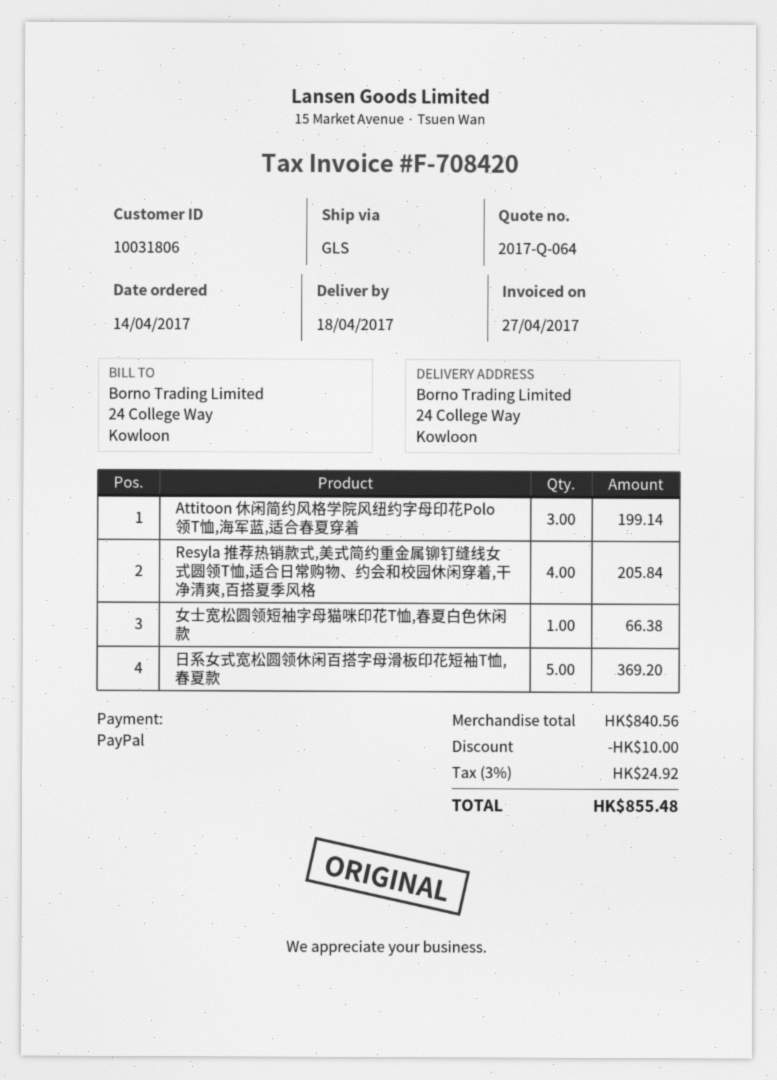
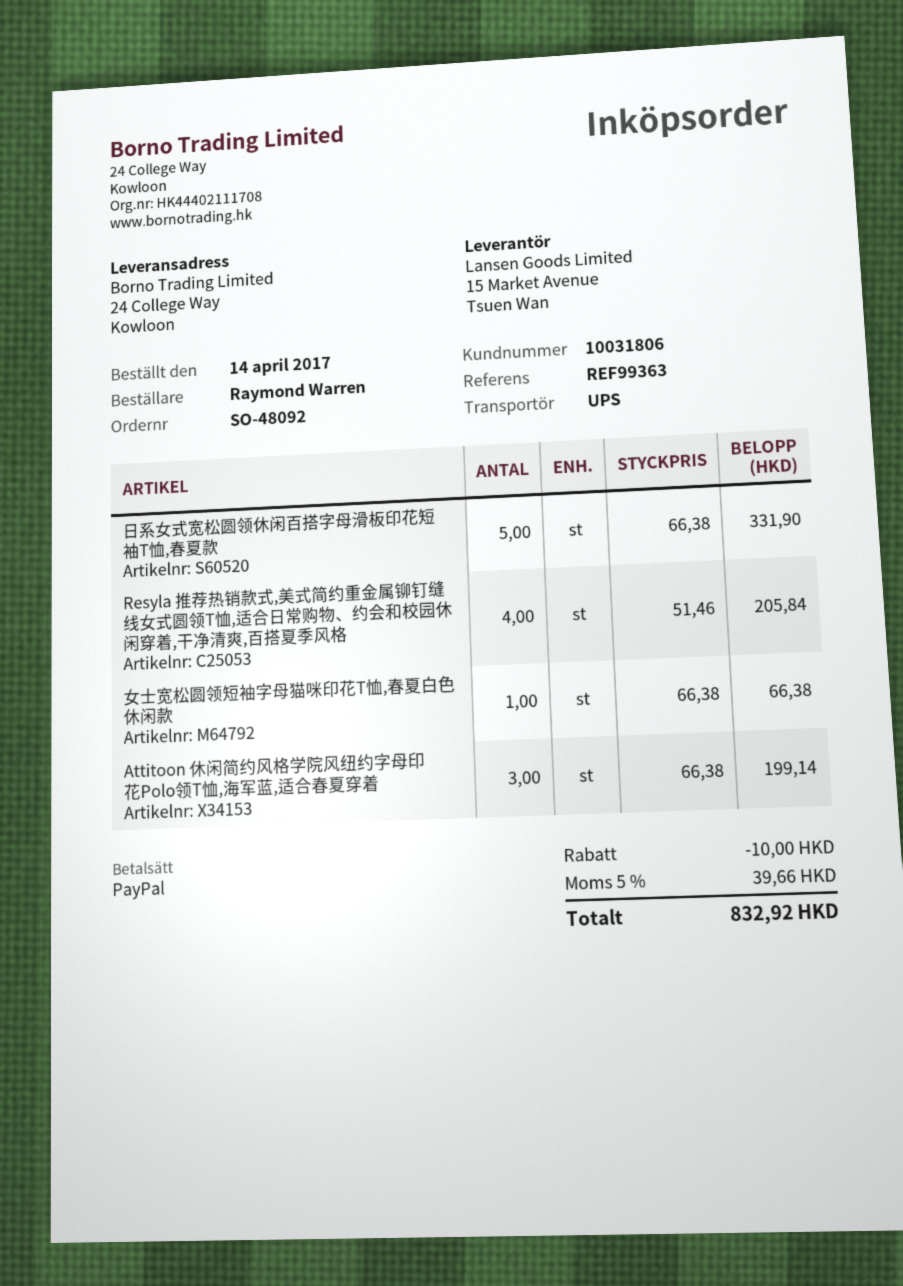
shipping method: GLS -> UPS
日系女式宽松圆领休闲百搭字母滑板印花短袖T恤,春夏款: 5 for 369.20 -> 5 for 331.90
tax: 3% = 24.92 -> 5% = 39.66
total: 855.48 -> 832.92

